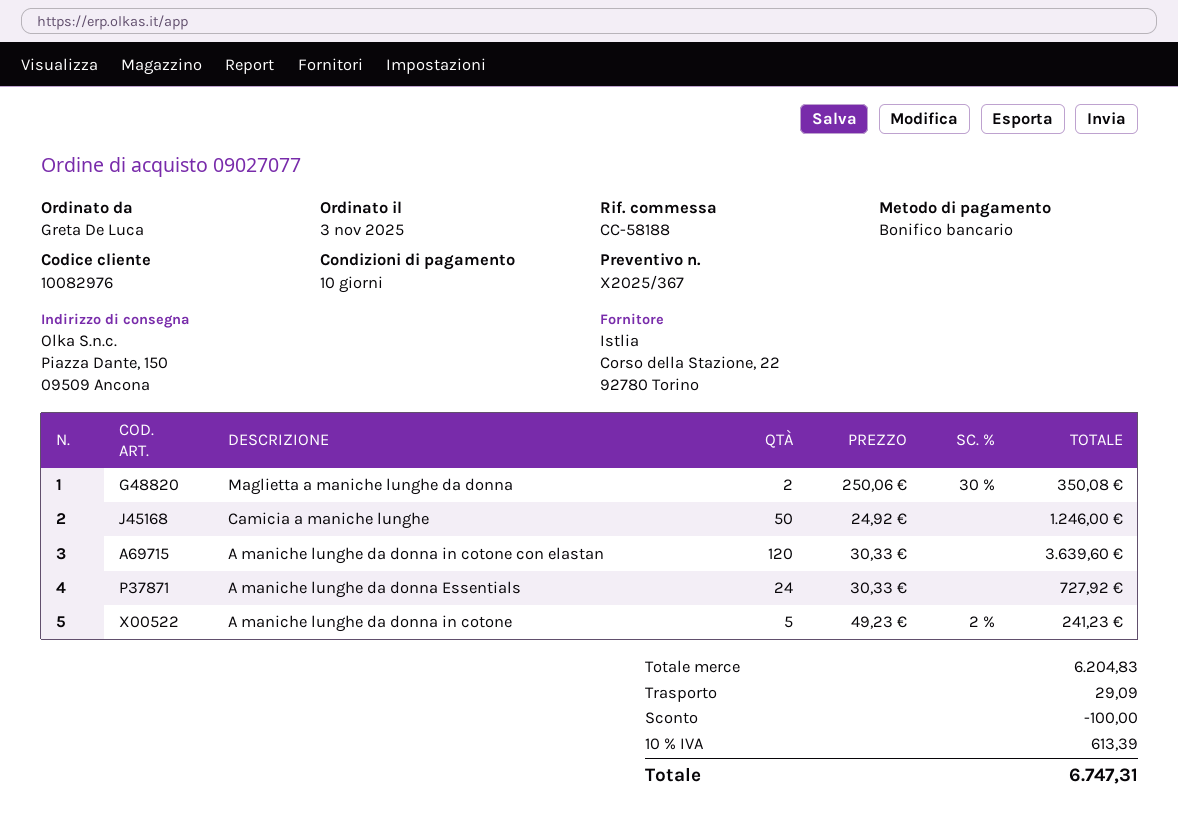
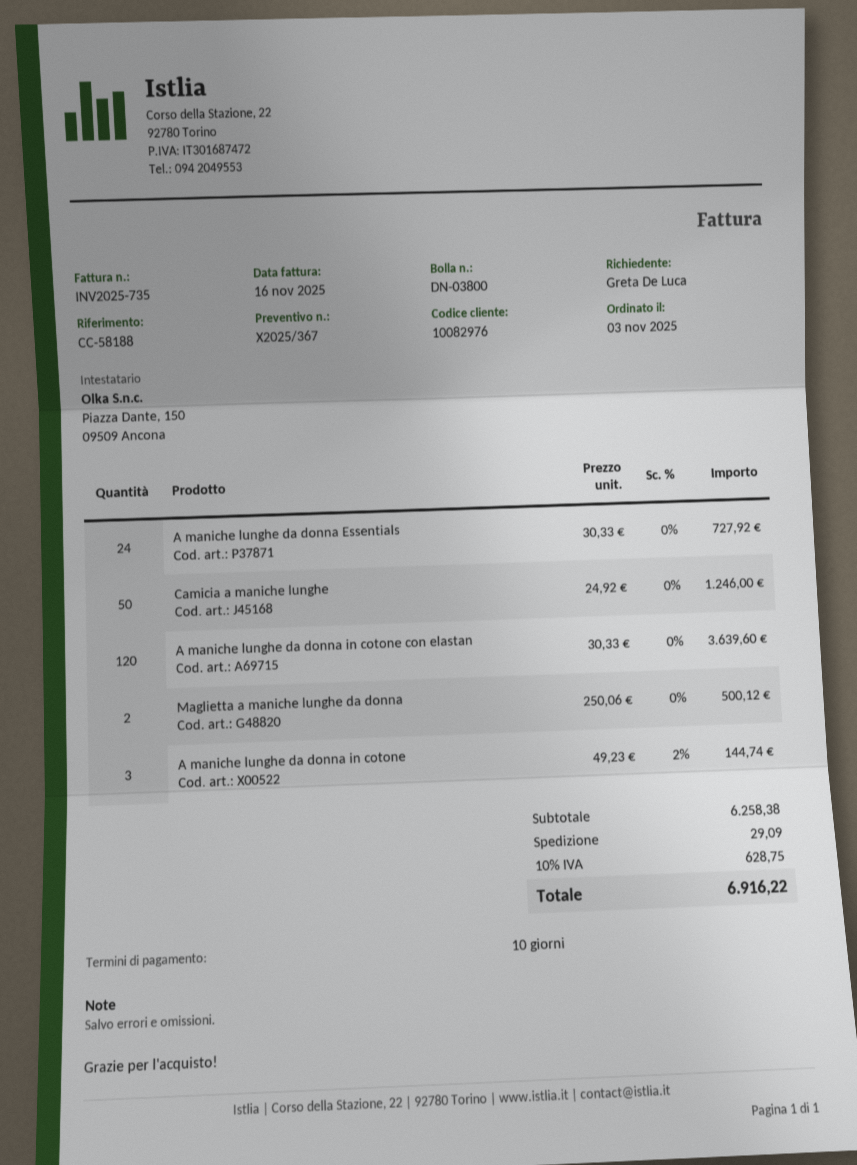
Maglietta a maniche lunghe da donna: 2 x 250.06 - 30% = 350.08 -> 2 x 250.06 = 500.12
A maniche lunghe da donna in cotone: 5 x 49.23 - 2% = 241.23 -> 3 x 49.23 - 2% = 144.74
subtotal: 6204.83 -> 6258.38
discount: 100.00 -> none
tax: 10% = 613.39 -> 10% = 628.75
total: 6747.31 -> 6916.22

